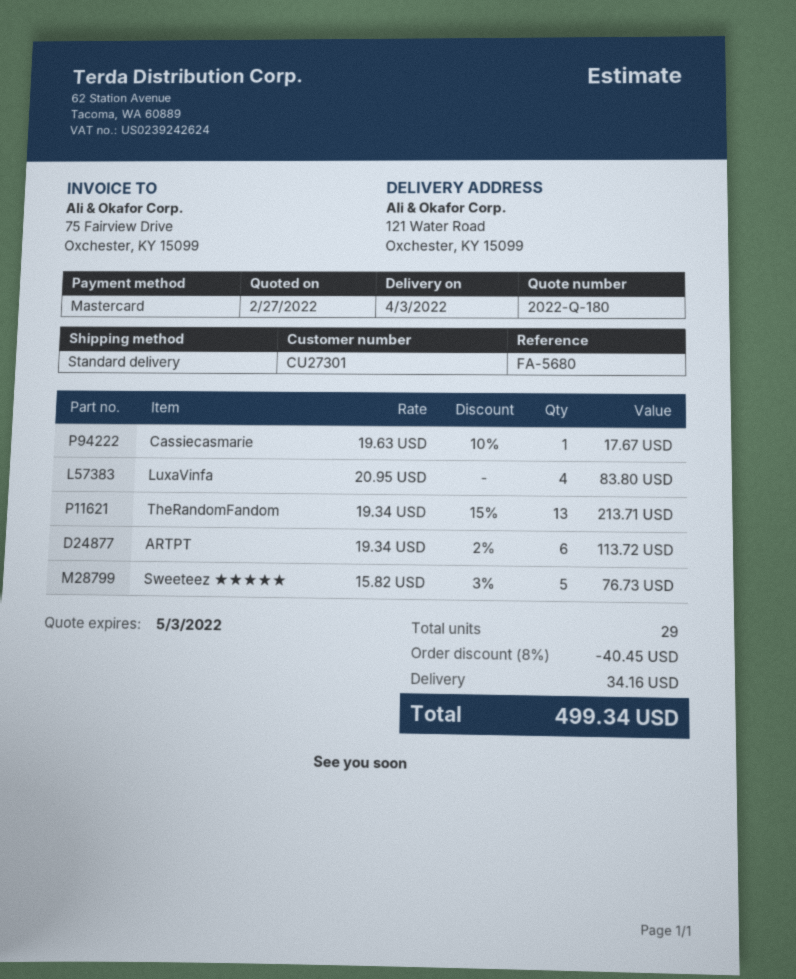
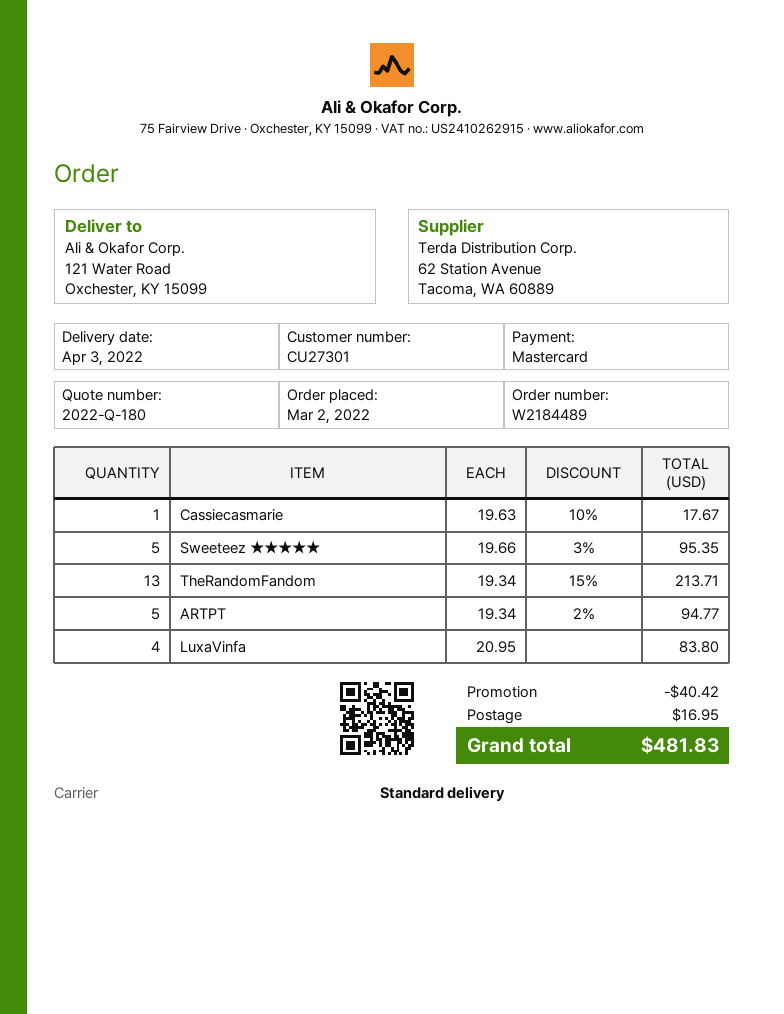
ARTPT: 6 x 19.34 - 2% = 113.72 -> 5 x 19.34 - 2% = 94.77
Sweeteez ★★★★★: 5 x 15.82 - 3% = 76.73 -> 5 x 19.66 - 3% = 95.35
discount: 40.45 -> 40.42
shipping: 34.16 -> 16.95
total: 499.34 -> 481.83

